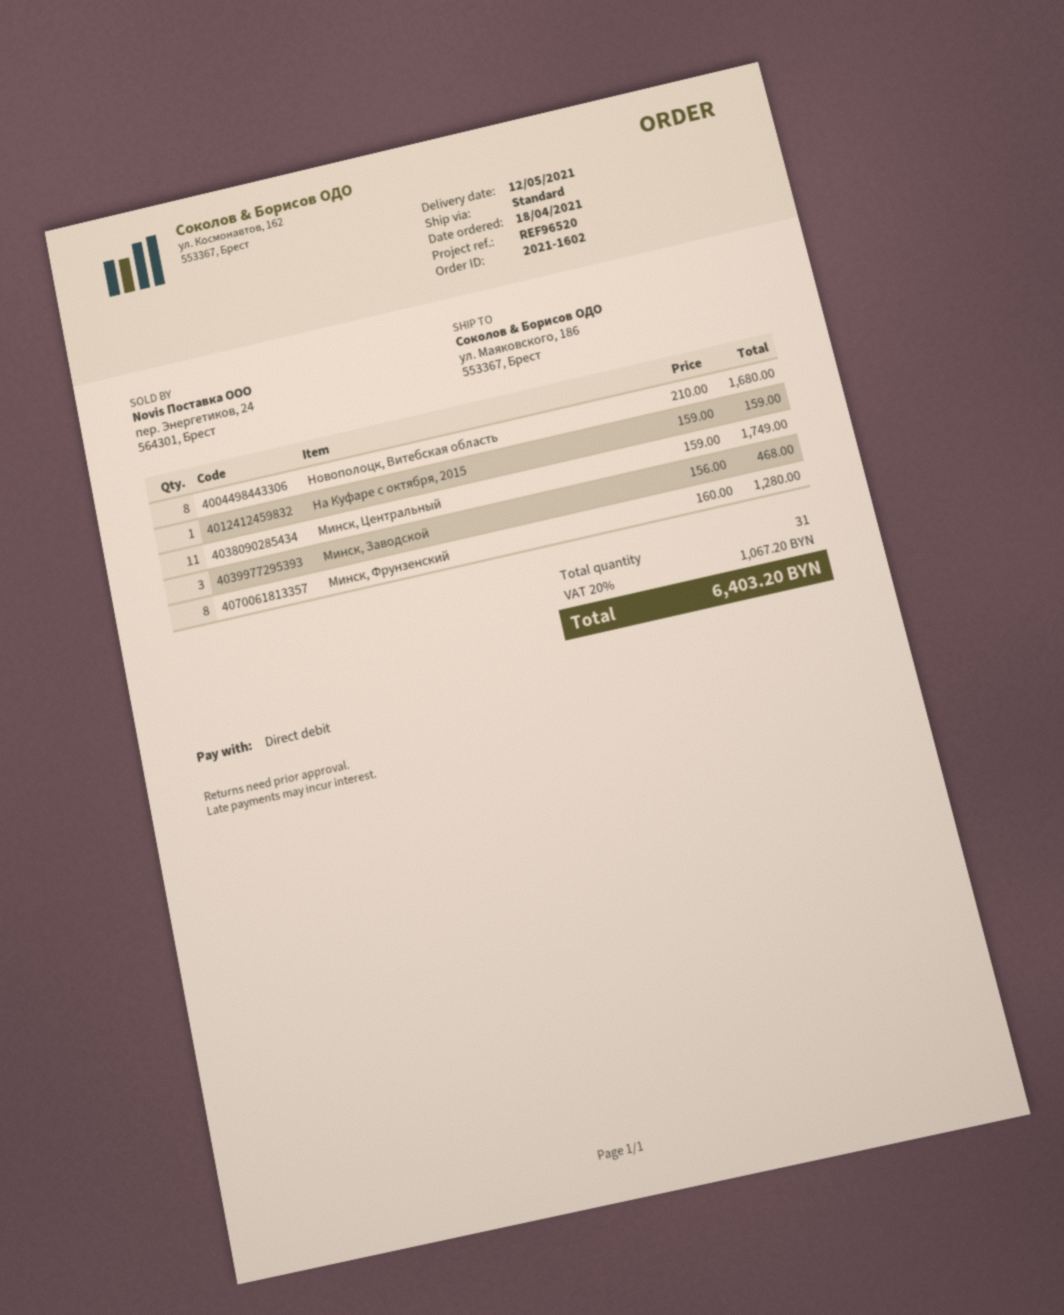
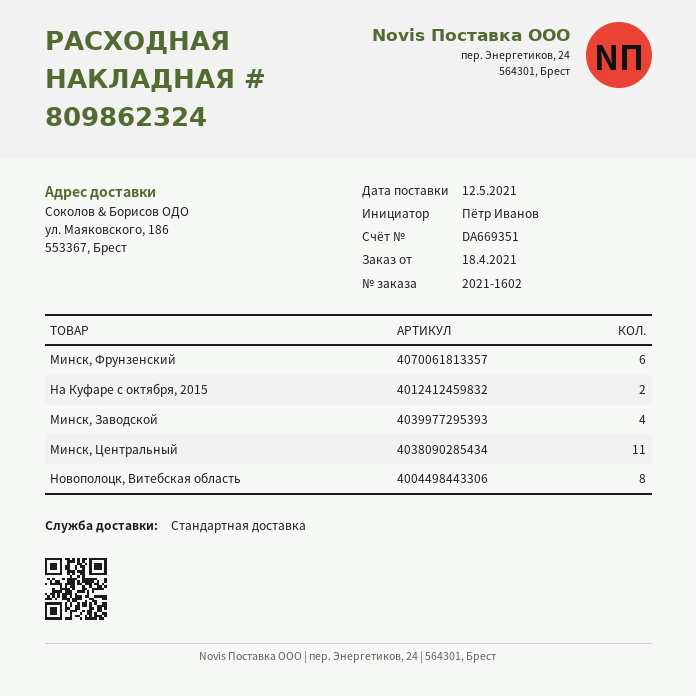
На Куфаре с октября, 2015: 1 -> 2
Минск, Заводской: 3 -> 4
Минск, Фрунзенский: 8 -> 6

